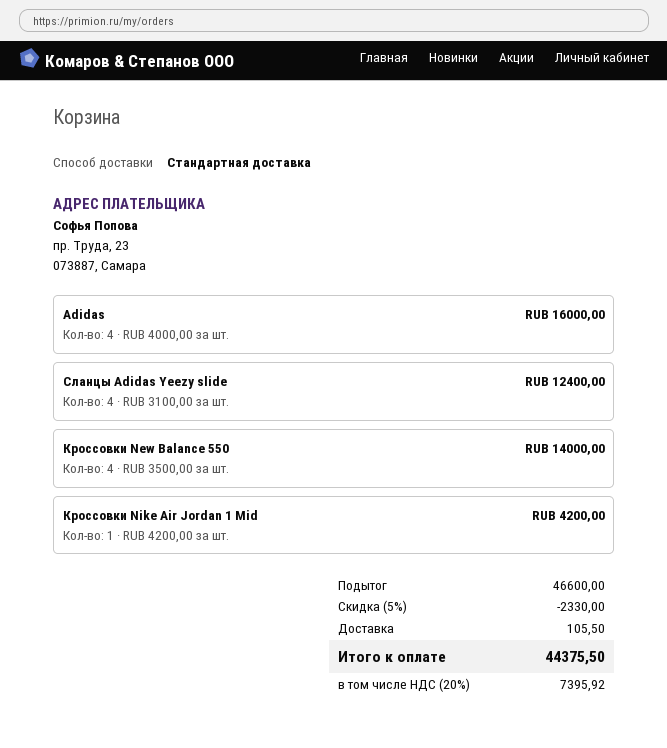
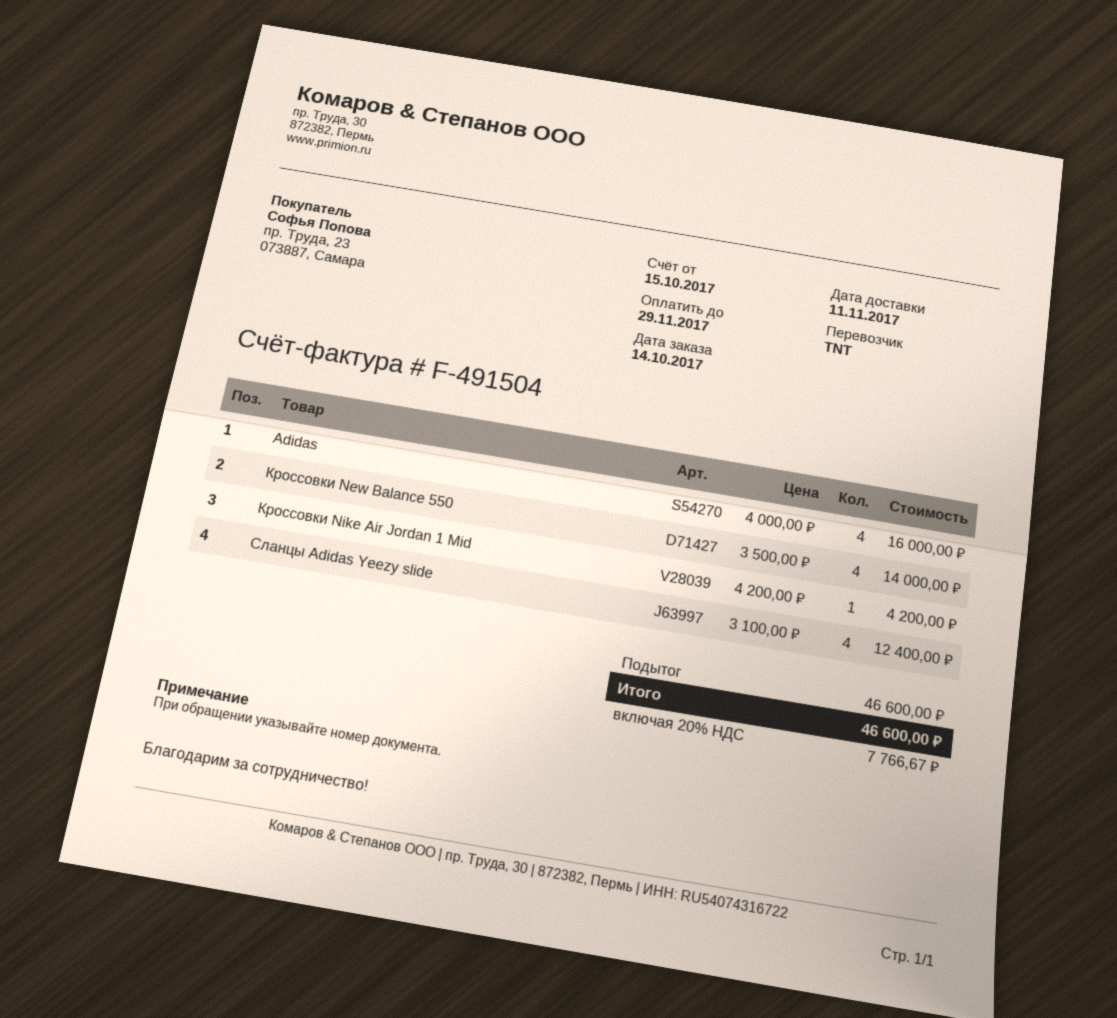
shipping method: standard -> TNT
discount: 5% = 2330.00 -> none
shipping: 105.50 -> none
tax: 20% = 7395.92 -> 20% = 7766.67
total: 44375.50 -> 46600.00

